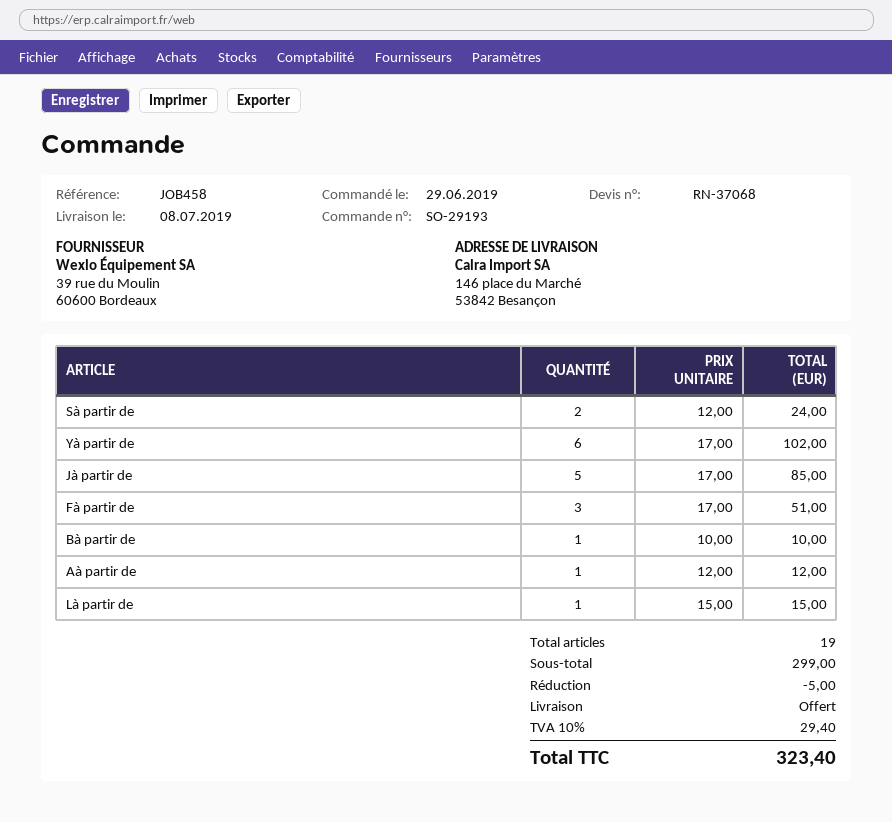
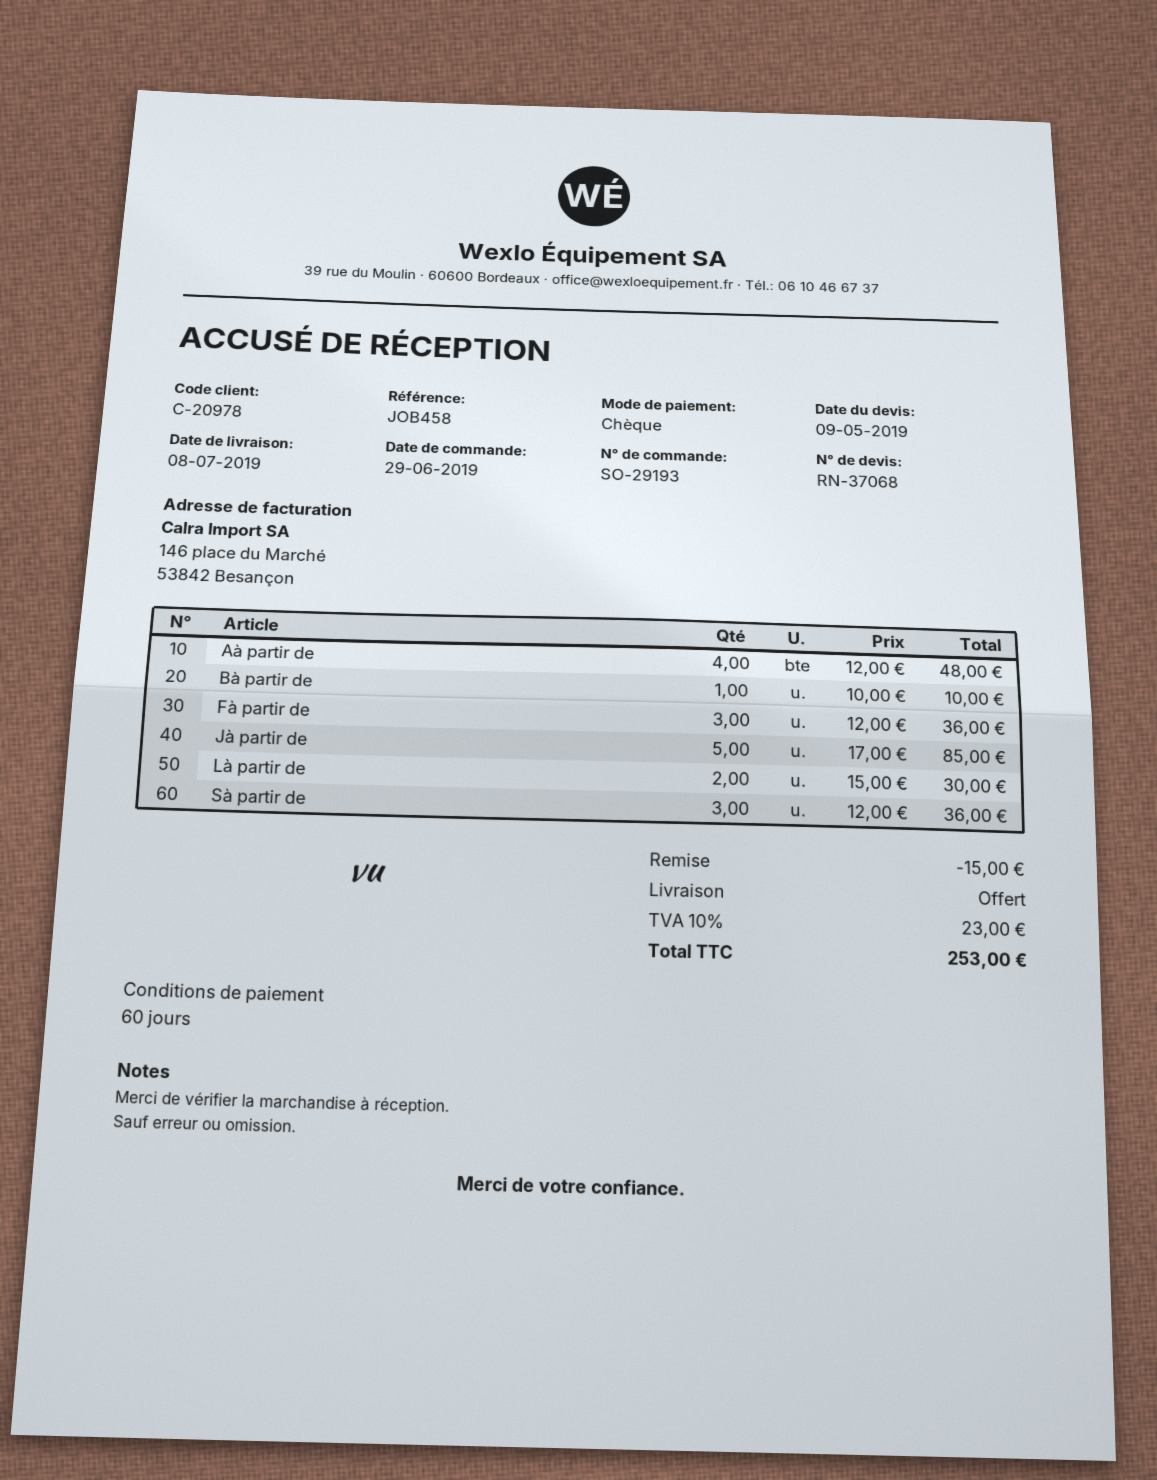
Sà partir de: 2 x 12.00 = 24.00 -> 3 x 12.00 = 36.00
Yà partir de: 6 x 17.00 = 102.00 -> none
Fà partir de: 3 x 17.00 = 51.00 -> 3 x 12.00 = 36.00
Aà partir de: 1 x 12.00 = 12.00 -> 4 x 12.00 = 48.00
Là partir de: 1 x 15.00 = 15.00 -> 2 x 15.00 = 30.00
discount: 5.00 -> 15.00
tax: 10% = 29.40 -> 10% = 23.00
total: 323.40 -> 253.00

